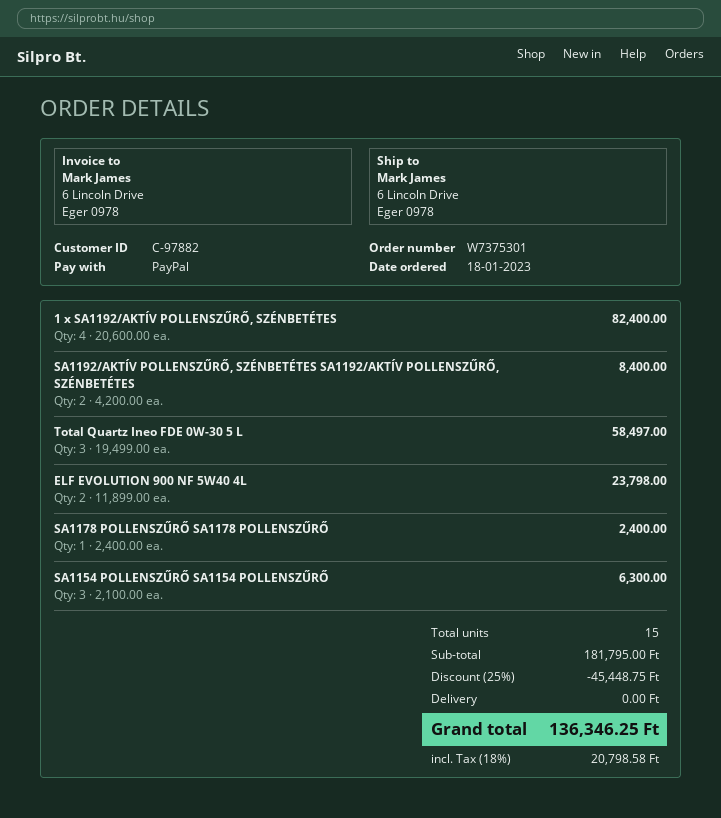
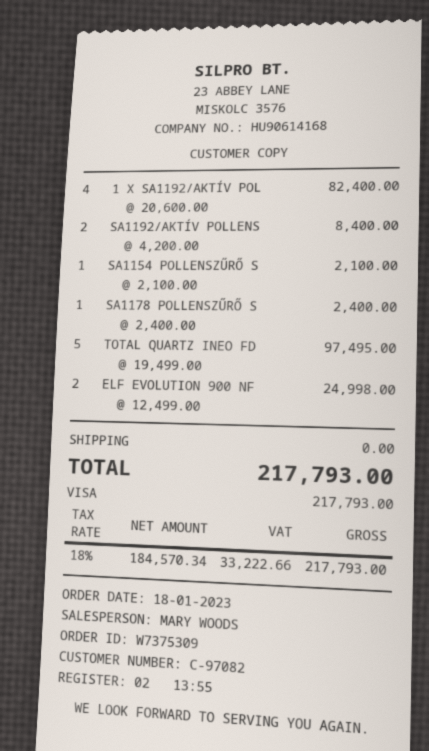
order number: W7375301 -> W7375309
customer number: C-97882 -> C-97082
payment method: PayPal -> Visa
Total Quartz Ineo FDE 0W-30 5 L: 3 x 19499.00 = 58497.00 -> 5 x 19499.00 = 97495.00
ELF EVOLUTION 900 NF 5W40 4L: 2 x 11899.00 = 23798.00 -> 2 x 12499.00 = 24998.00
SA1154 POLLENSZŰRŐ SA1154 POLLENSZŰRŐ: 3 x 2100.00 = 6300.00 -> 1 x 2100.00 = 2100.00
discount: 25% = 45448.75 -> none
tax: 18% = 20798.58 -> 18% = 33222.66
total: 136346.25 -> 217793.00

